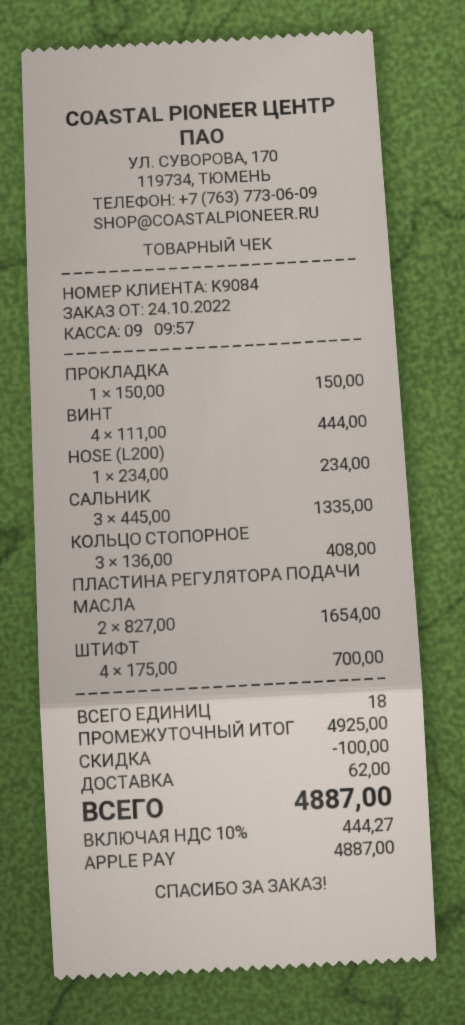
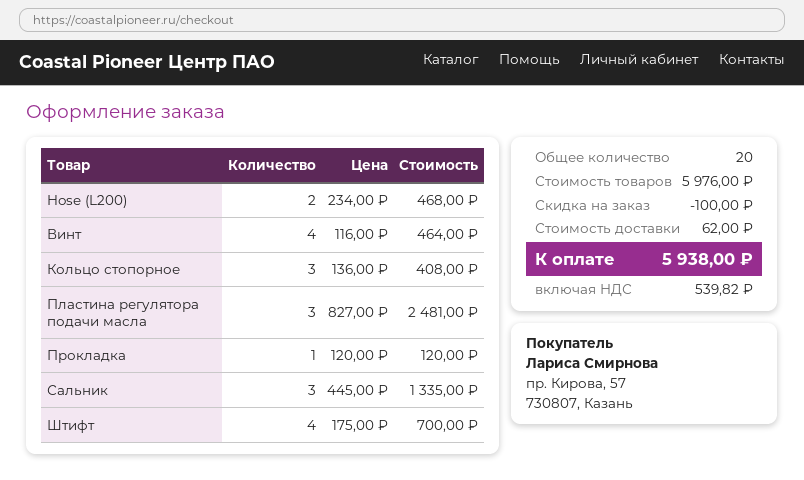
ПРОКЛАДКА: 1 x 150.00 = 150.00 -> 1 x 120.00 = 120.00
ВИНТ: 4 x 111.00 = 444.00 -> 4 x 116.00 = 464.00
HOSE (L200): 1 x 234.00 = 234.00 -> 2 x 234.00 = 468.00
ПЛАСТИНА РЕГУЛЯТОРА ПОДАЧИ МАСЛА: 2 x 827.00 = 1654.00 -> 3 x 827.00 = 2481.00
total quantity: 18 -> 20
subtotal: 4925.00 -> 5976.00
tax: 444.27 -> 539.82
total: 4887.00 -> 5938.00

